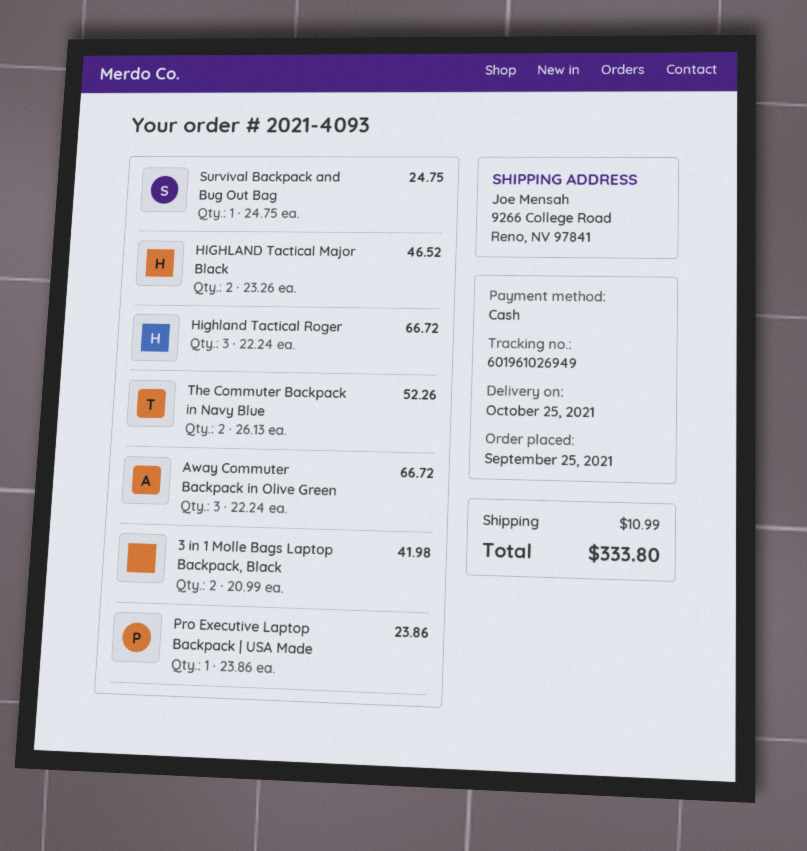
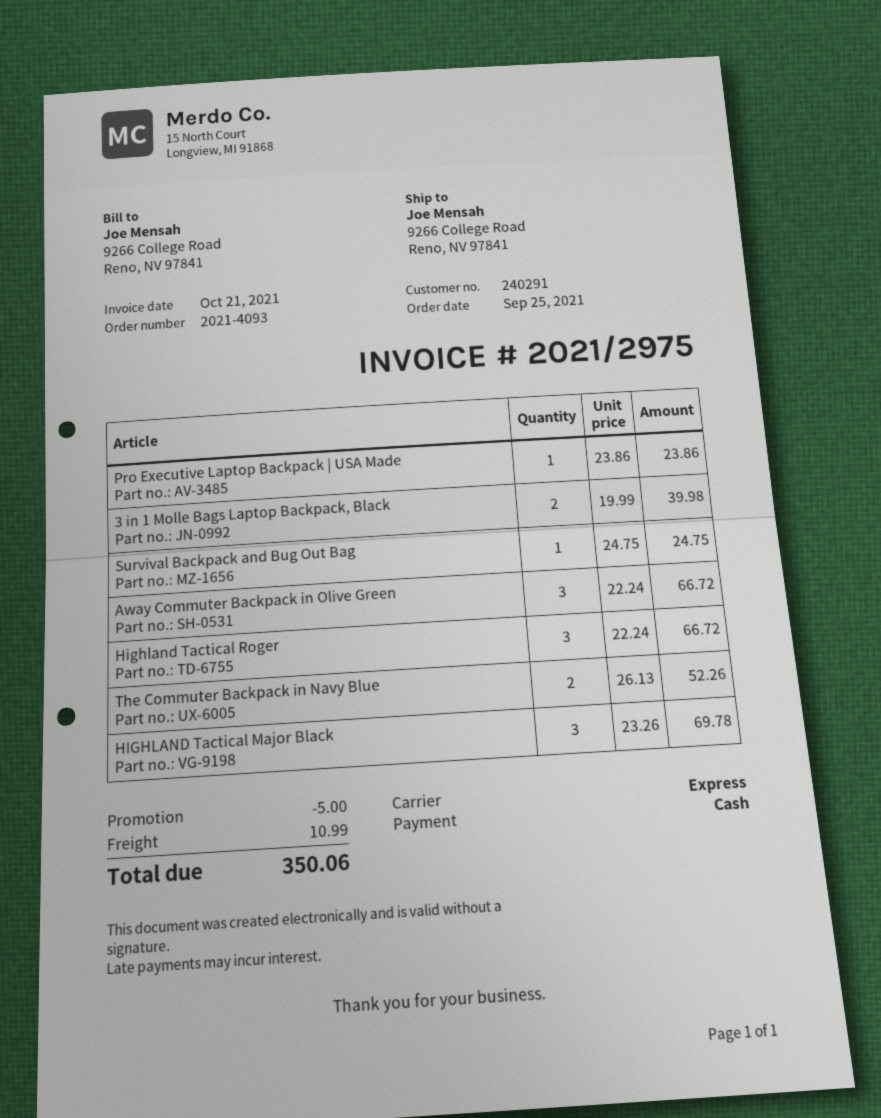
HIGHLAND Tactical Major Black: 2 x 23.26 = 46.52 -> 3 x 23.26 = 69.78
3 in 1 Molle Bags Laptop Backpack, Black: 2 x 20.99 = 41.98 -> 2 x 19.99 = 39.98
discount: none -> 5.00
total: 333.80 -> 350.06

